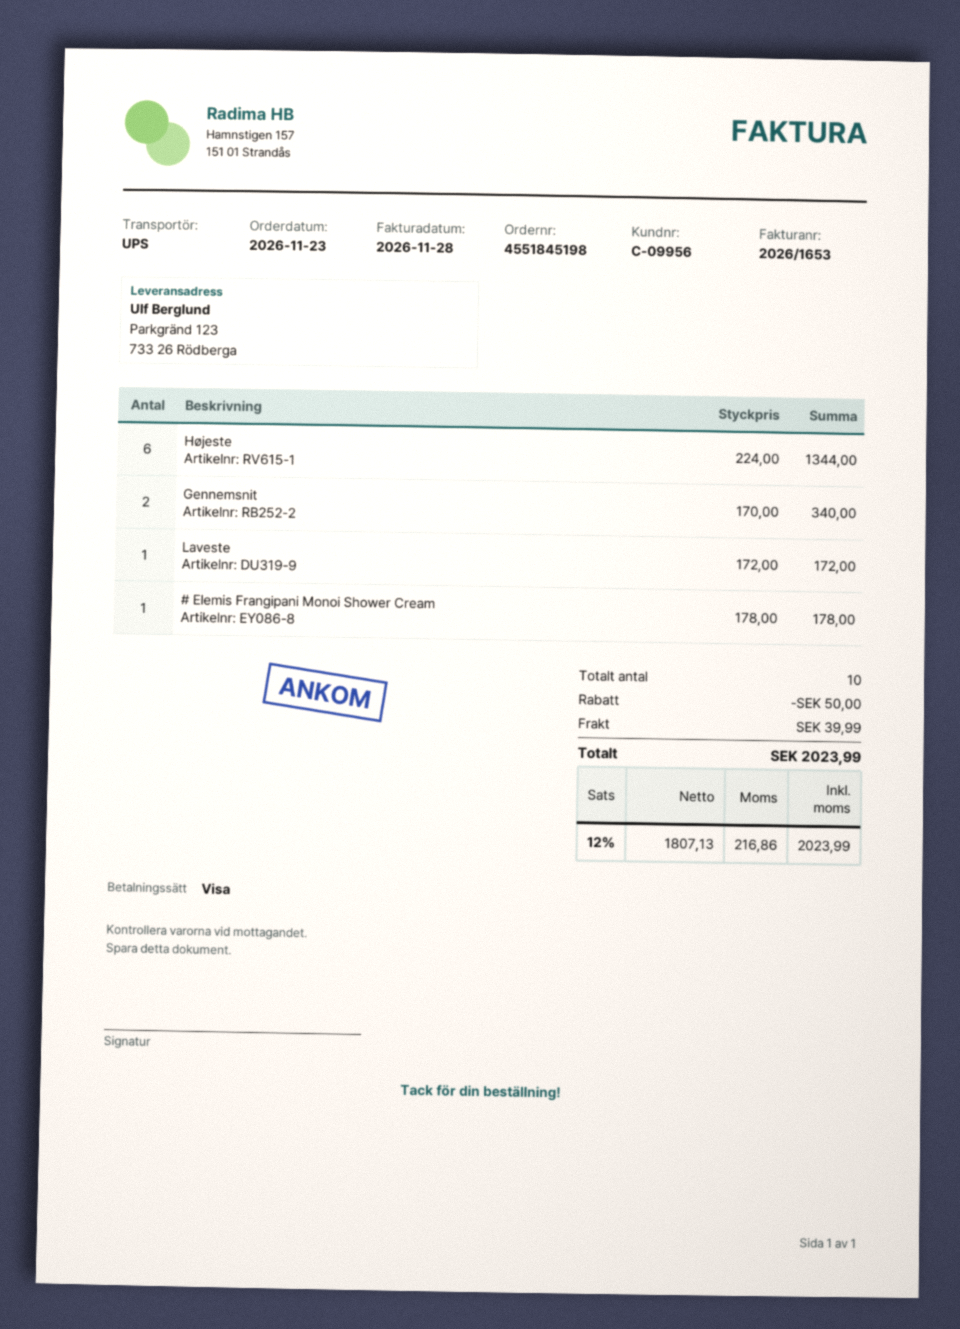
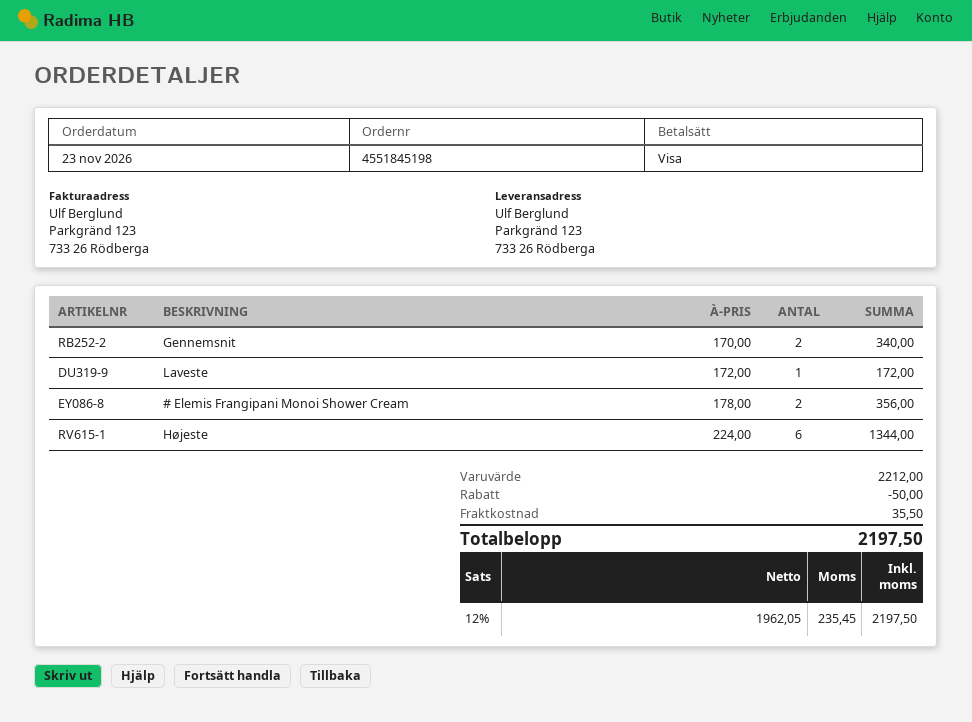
# Elemis Frangipani Monoi Shower Cream: 1 x 178.00 = 178.00 -> 2 x 178.00 = 356.00
shipping: 39.99 -> 35.50
net: 1807.13 -> 1962.05
tax: 12% = 216.86 -> 12% = 235.45
total: 2023.99 -> 2197.50

